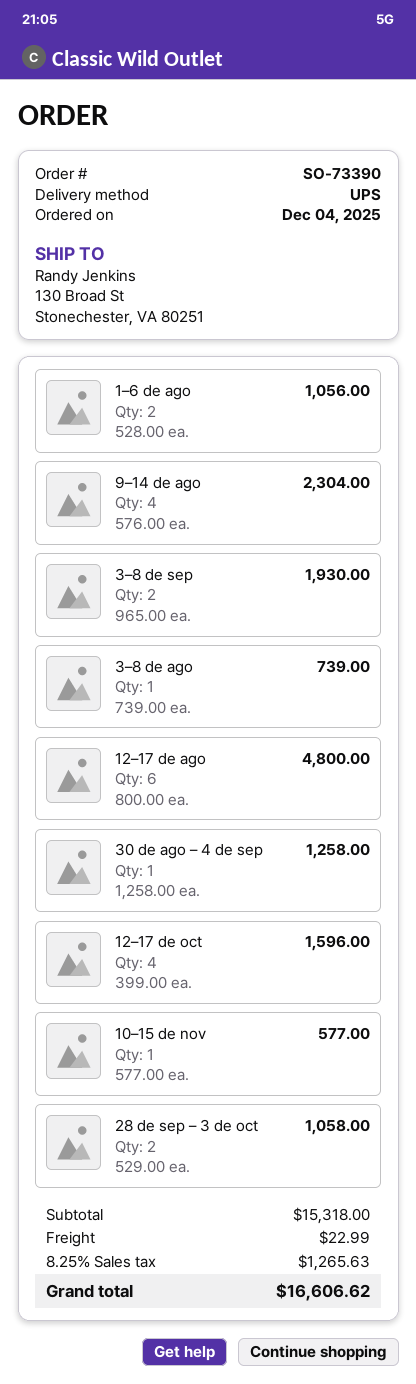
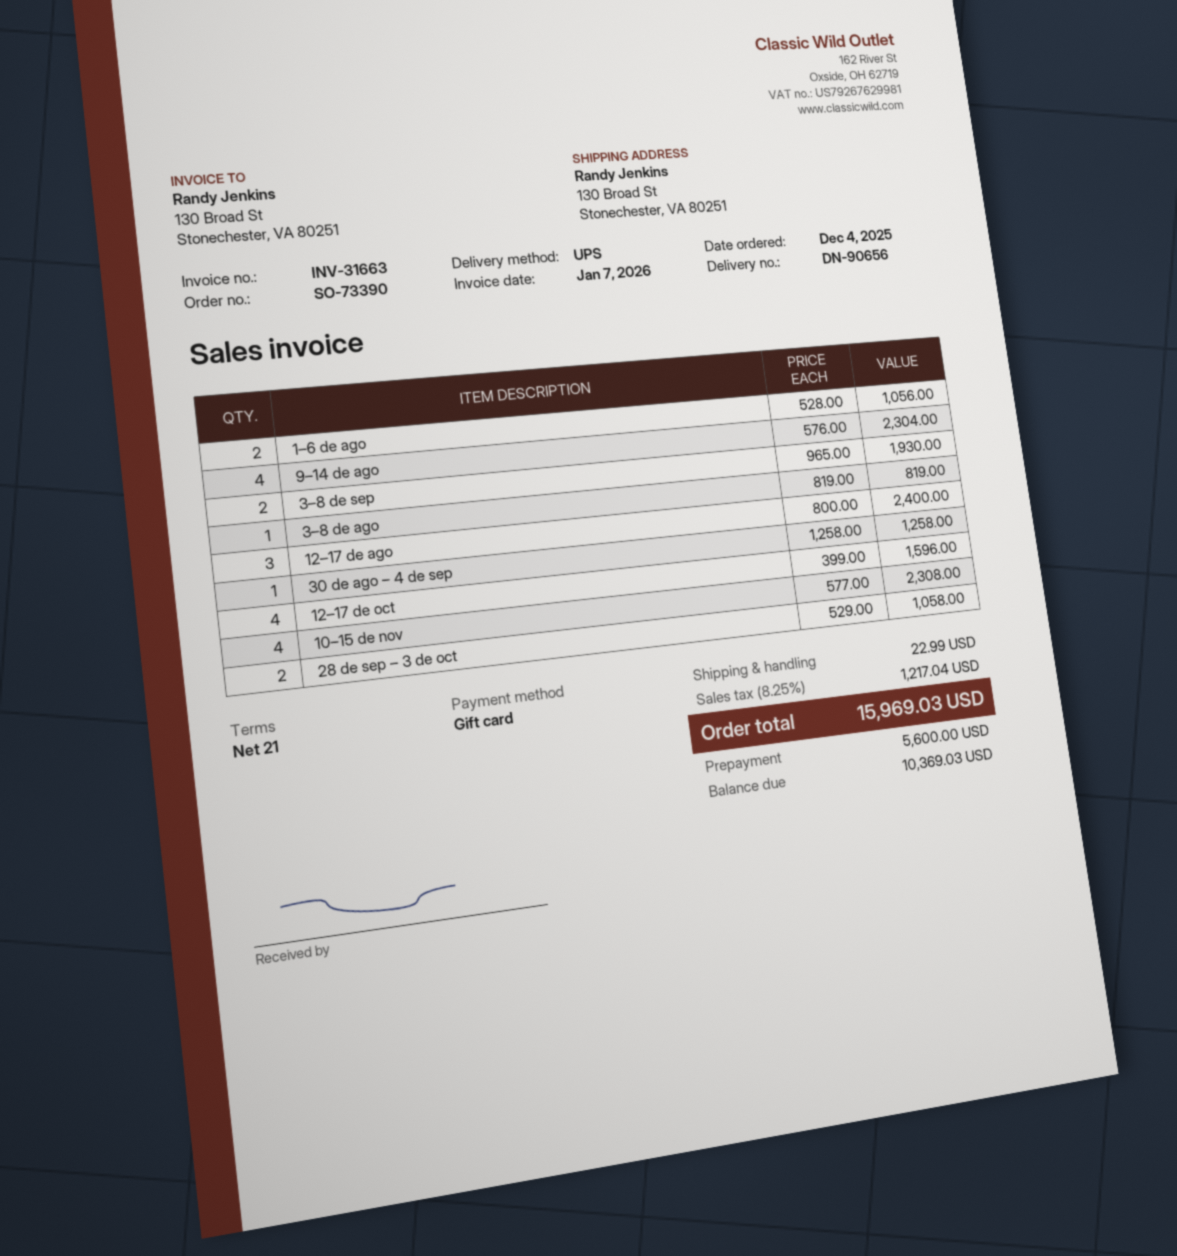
3–8 de ago: 1 x 739.00 = 739.00 -> 1 x 819.00 = 819.00
12–17 de ago: 6 x 800.00 = 4800.00 -> 3 x 800.00 = 2400.00
10–15 de nov: 1 x 577.00 = 577.00 -> 4 x 577.00 = 2308.00
tax: 8.25% = 1265.63 -> 8.25% = 1217.04
total: 16606.62 -> 15969.03

